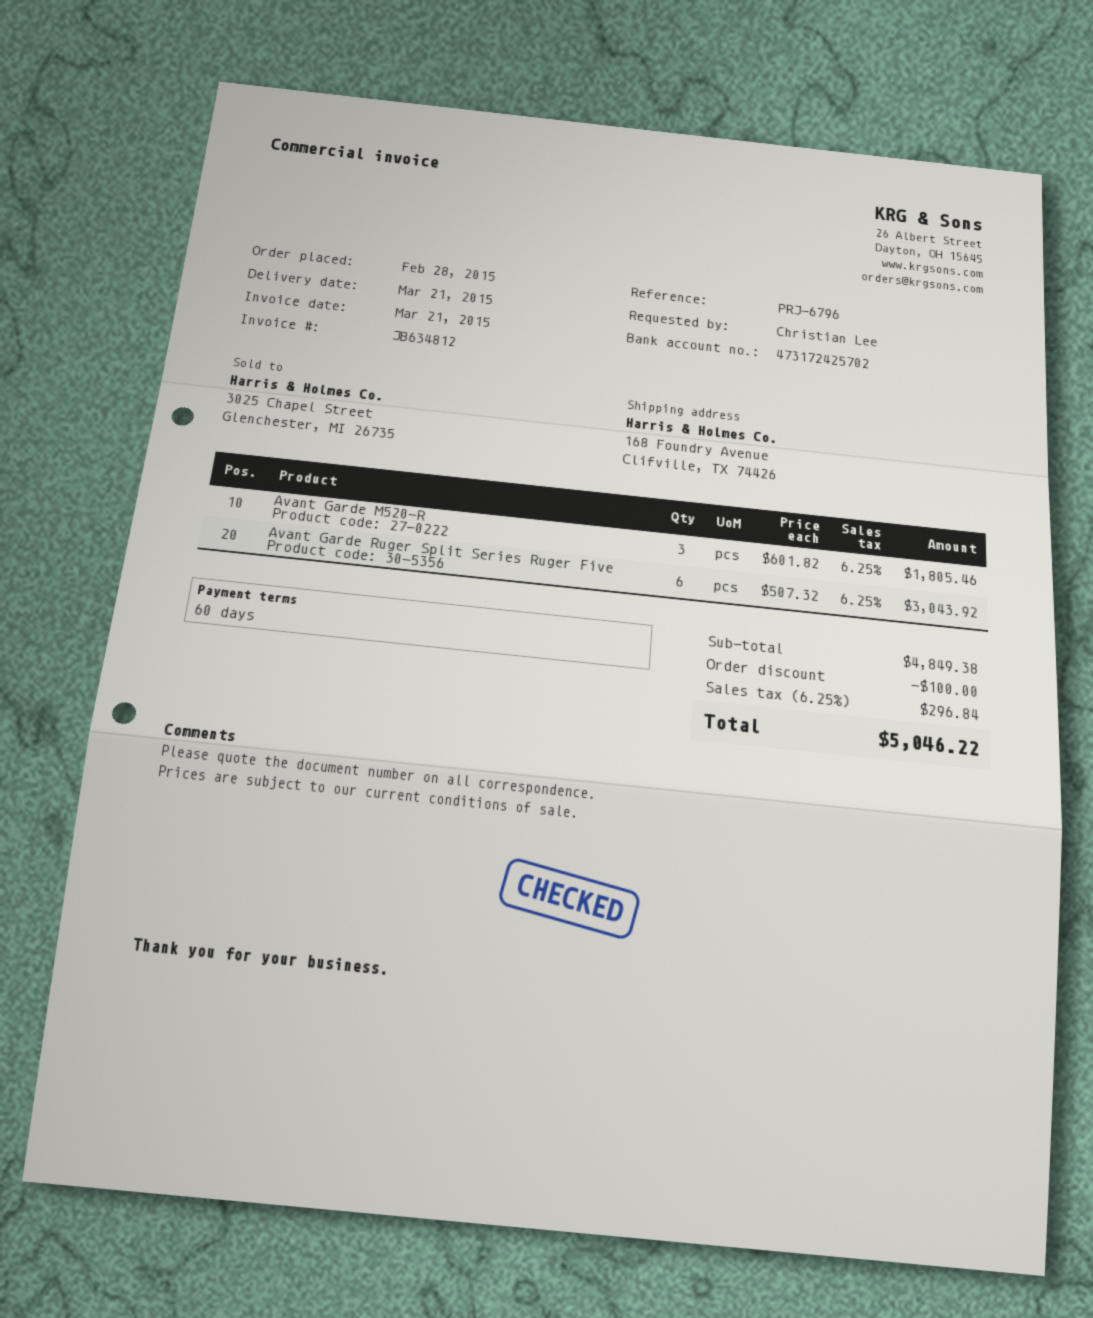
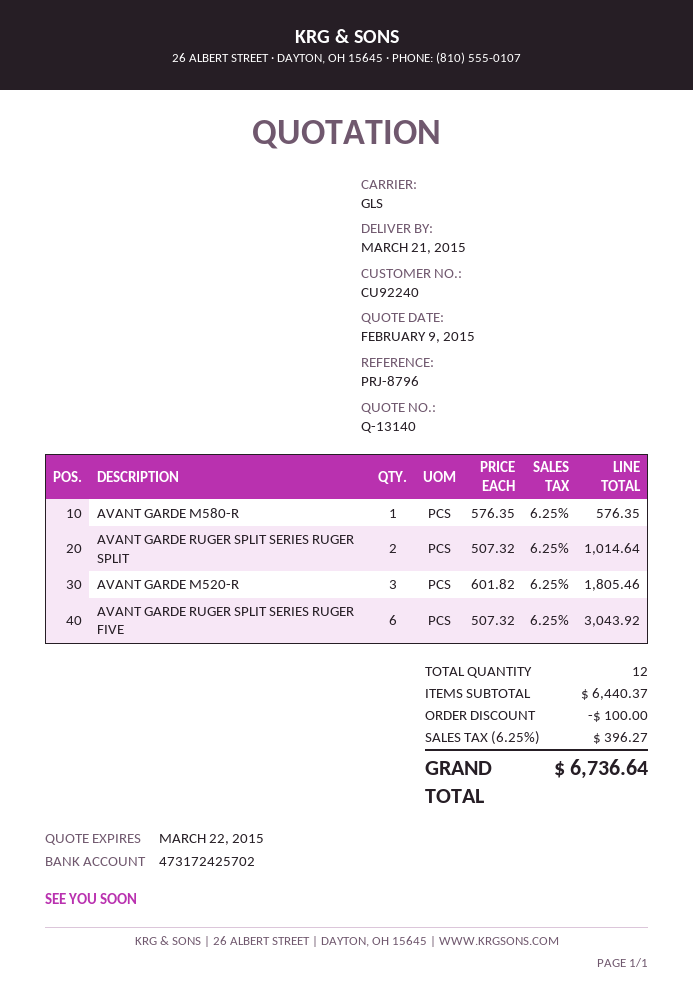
reference: PRJ-6796 -> PRJ-8796
AVANT GARDE M580-R: none -> 1 x 576.35 = 576.35
AVANT GARDE RUGER SPLIT SERIES RUGER SPLIT: none -> 2 x 507.32 = 1014.64
subtotal: 4849.38 -> 6440.37
tax: 6.25% = 296.84 -> 6.25% = 396.27
total: 5046.22 -> 6736.64

